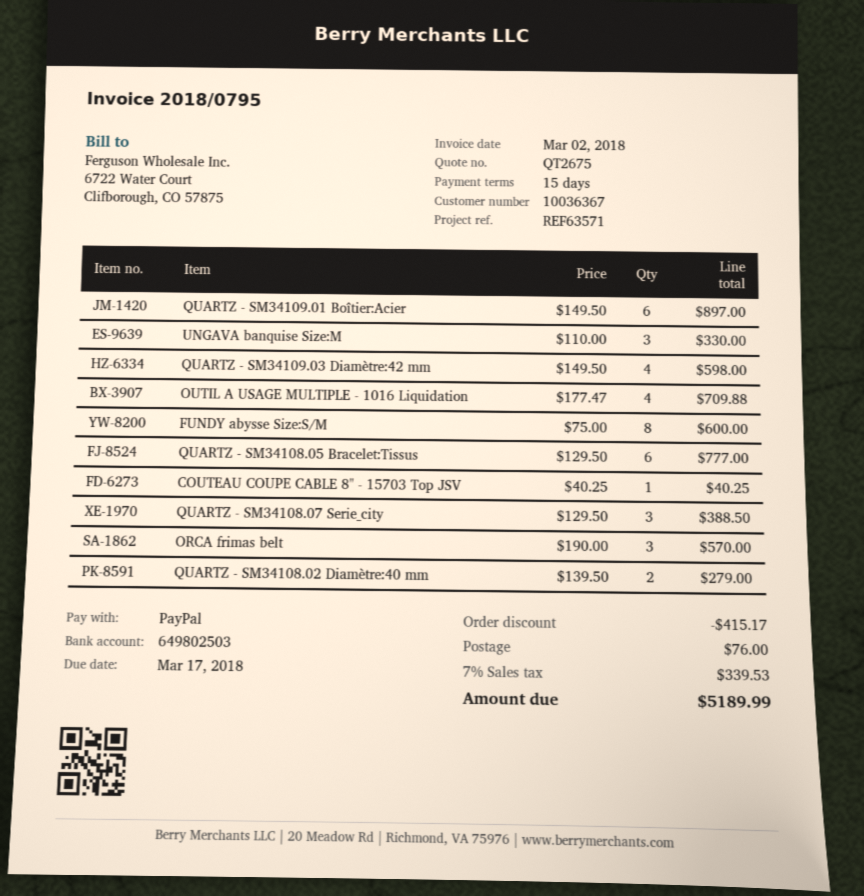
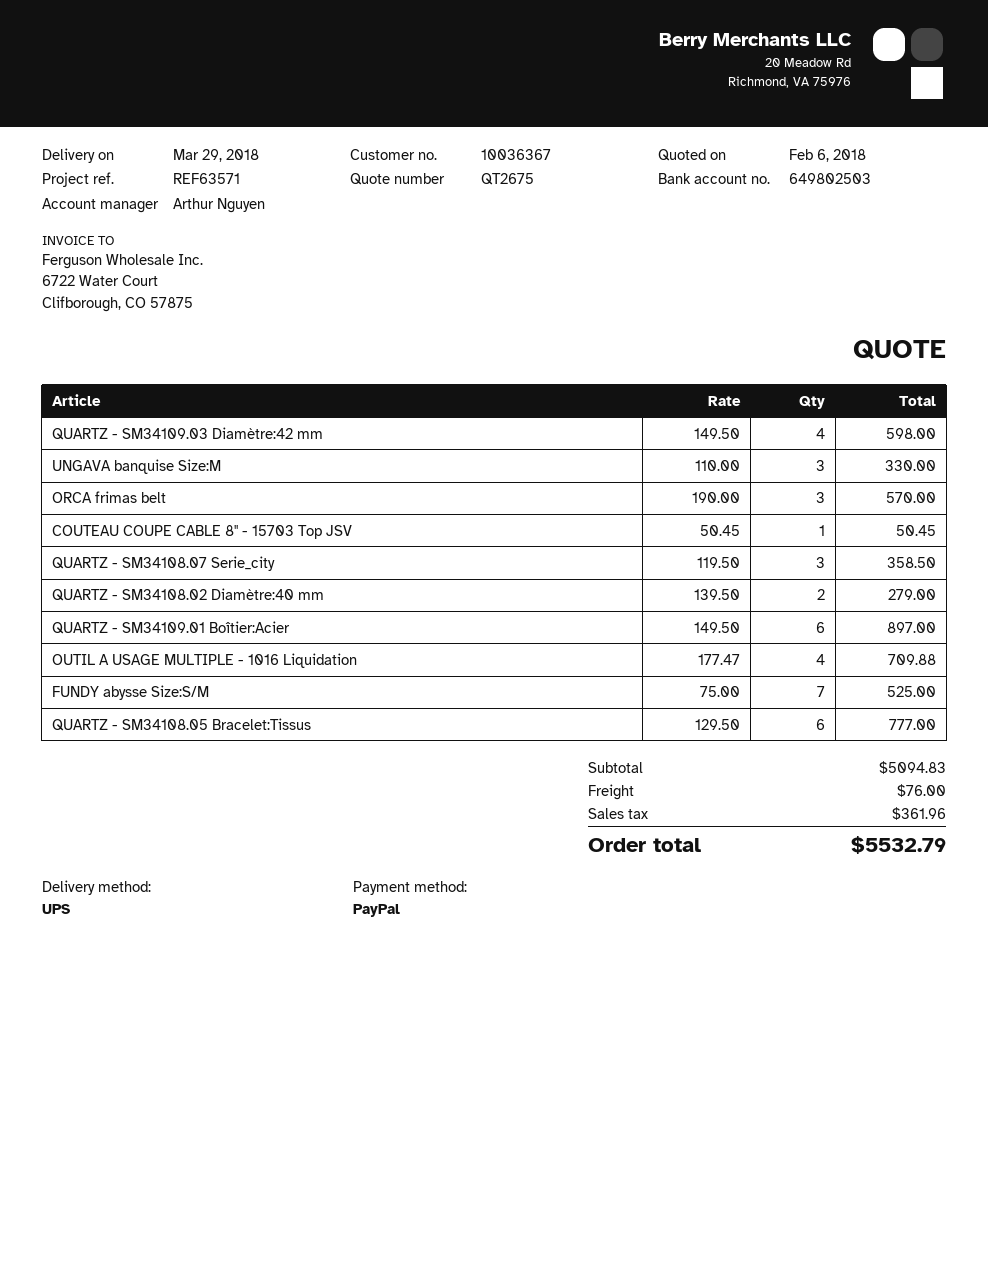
FUNDY abysse Size:S/M: 8 x 75.00 = 600.00 -> 7 x 75.00 = 525.00
COUTEAU COUPE CABLE 8'' - 15703 Top JSV: 1 x 40.25 = 40.25 -> 1 x 50.45 = 50.45
QUARTZ - SM34108.07 Serie_city: 3 x 129.50 = 388.50 -> 3 x 119.50 = 358.50
discount: 415.17 -> none
tax: 339.53 -> 361.96
total: 5189.99 -> 5532.79

